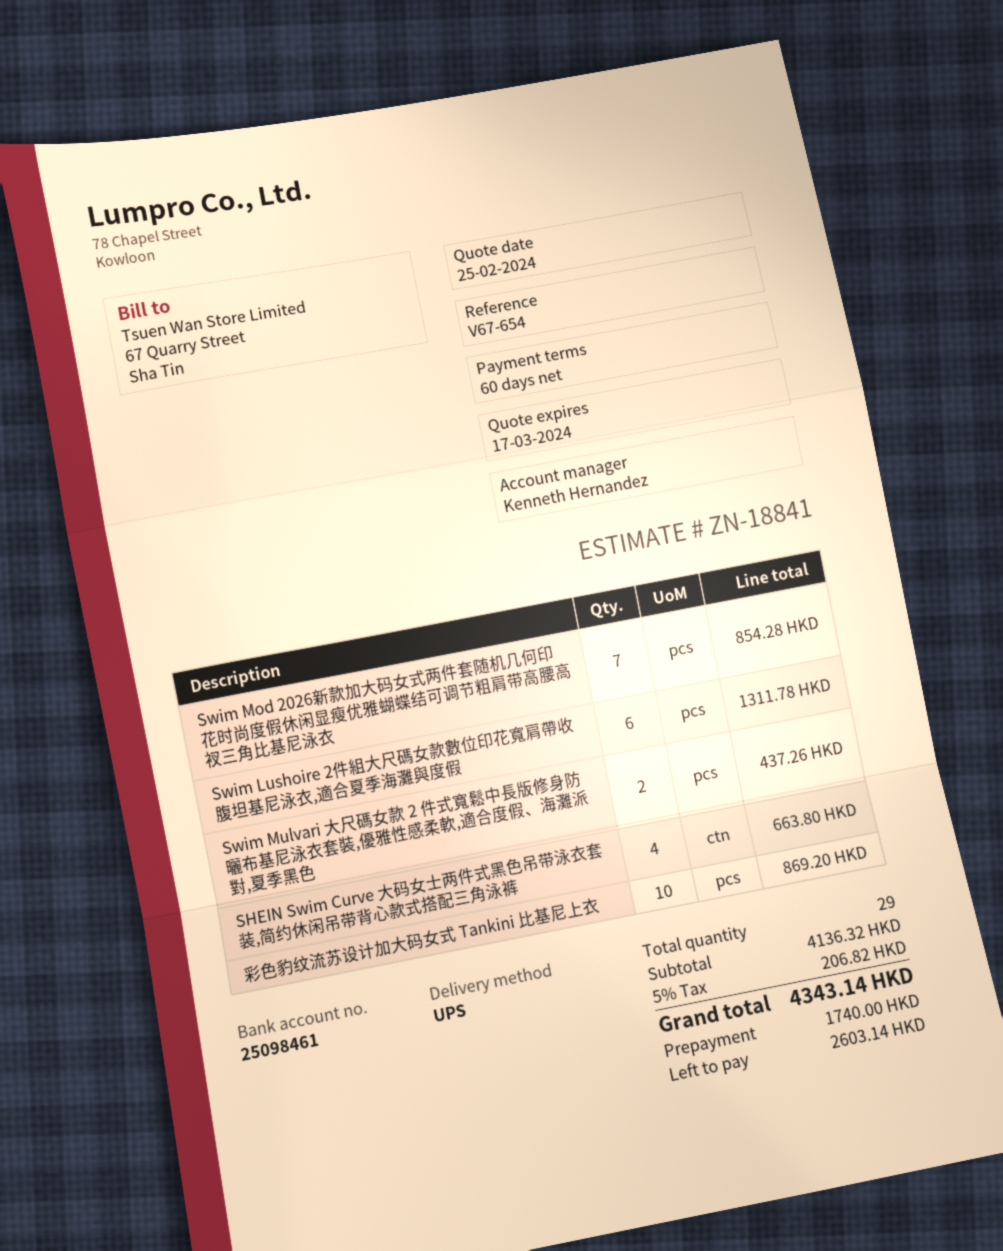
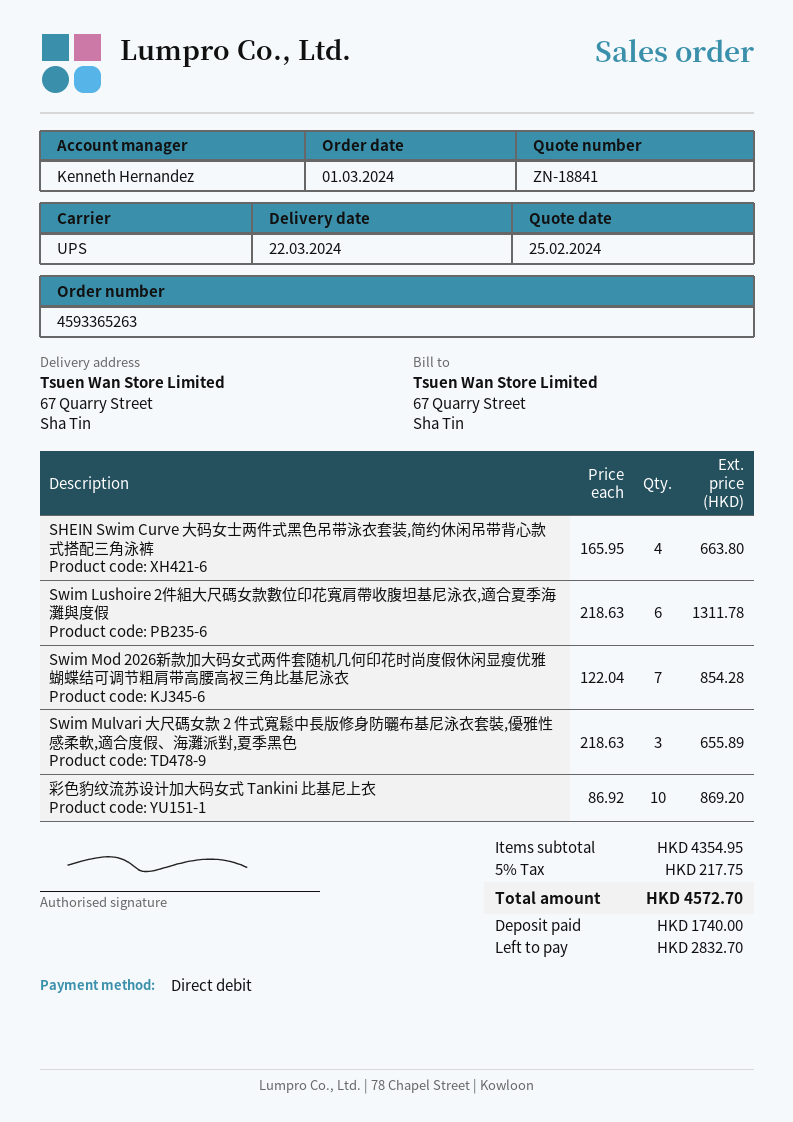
Swim Mulvari 大尺碼女款 2 件式寬鬆中長版修身防曬布基尼泳衣套裝,優雅性感柔軟,適合度假、海灘派對,夏季黑色: 2 for 437.26 -> 3 for 655.89
subtotal: 4136.32 -> 4354.95
tax: 5% = 206.82 -> 5% = 217.75
total: 4343.14 -> 4572.70
balance: 2603.14 -> 2832.70

